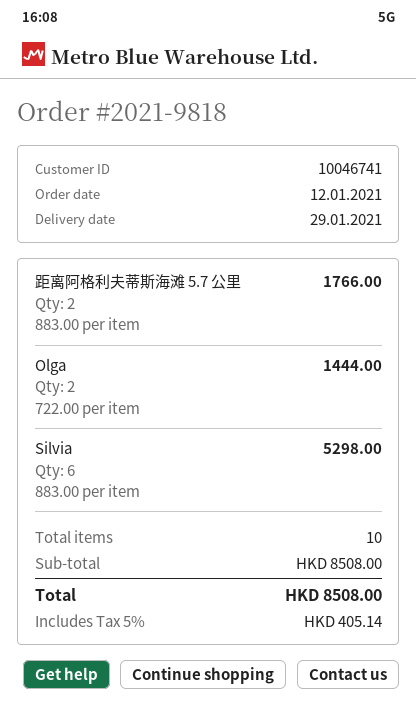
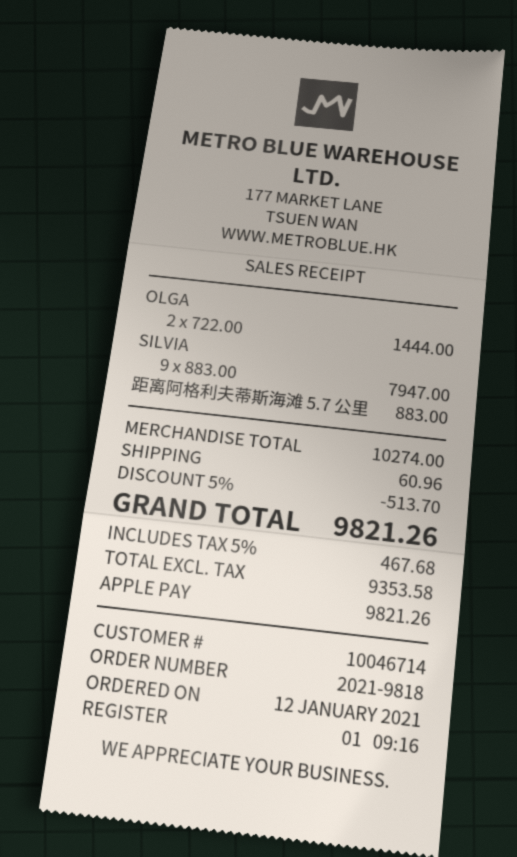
customer number: 10046741 -> 10046714
距离阿格利夫蒂斯海滩 5.7 公里: 2 x 883.00 = 1766.00 -> 1 x 883.00 = 883.00
Silvia: 6 x 883.00 = 5298.00 -> 9 x 883.00 = 7947.00
subtotal: 8508.00 -> 10274.00
discount: none -> 5% = 513.70
shipping: none -> 60.96
tax: 5% = 405.14 -> 5% = 467.68
total: 8508.00 -> 9821.26

